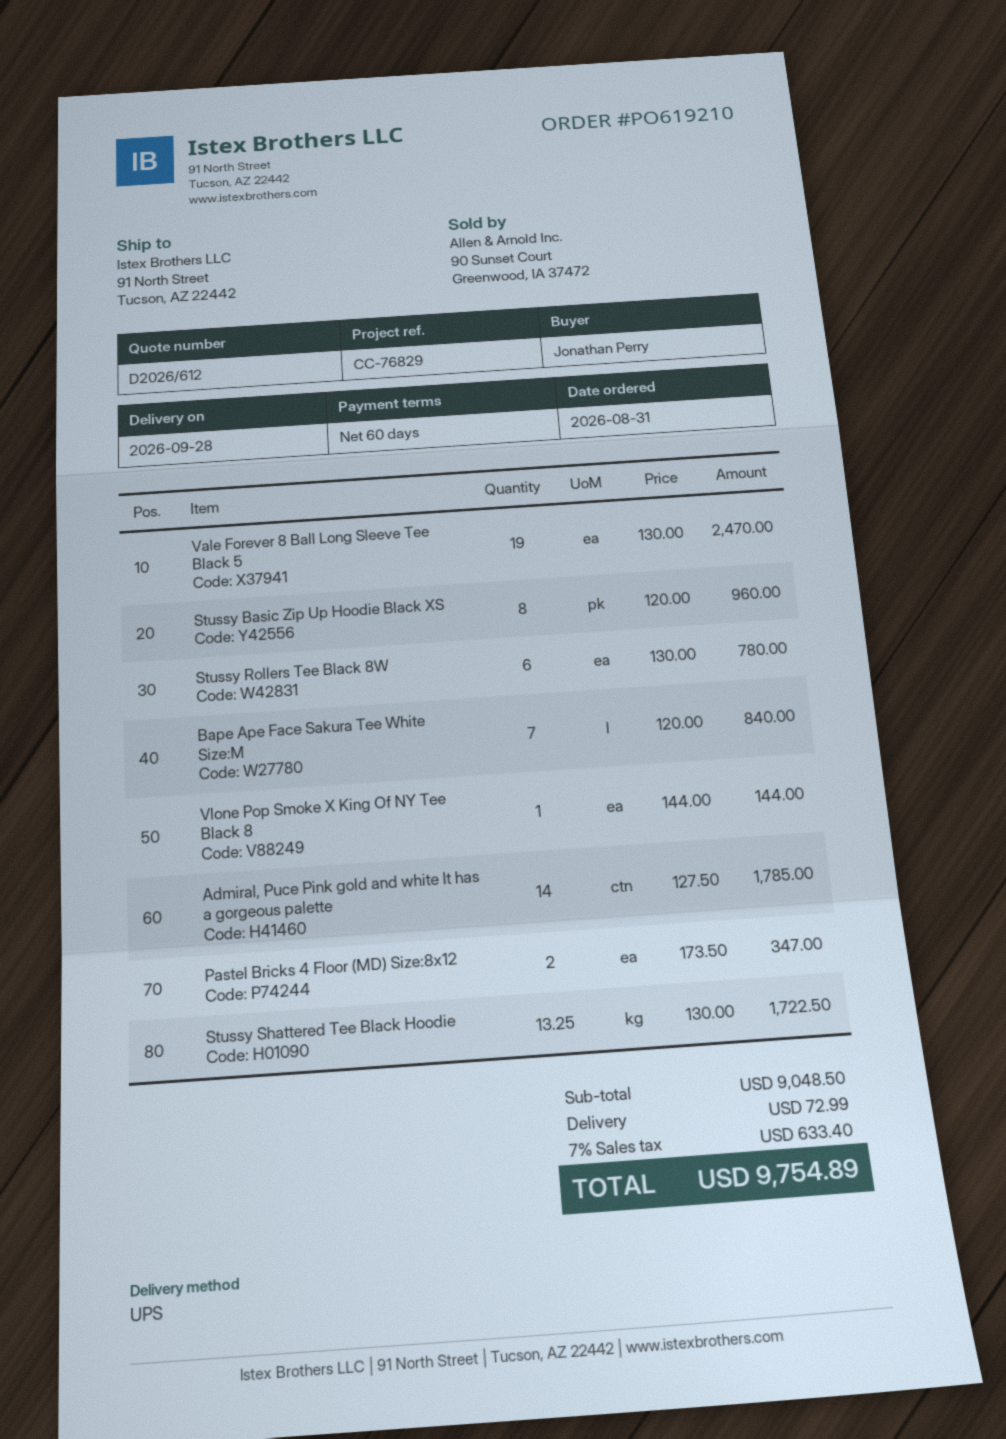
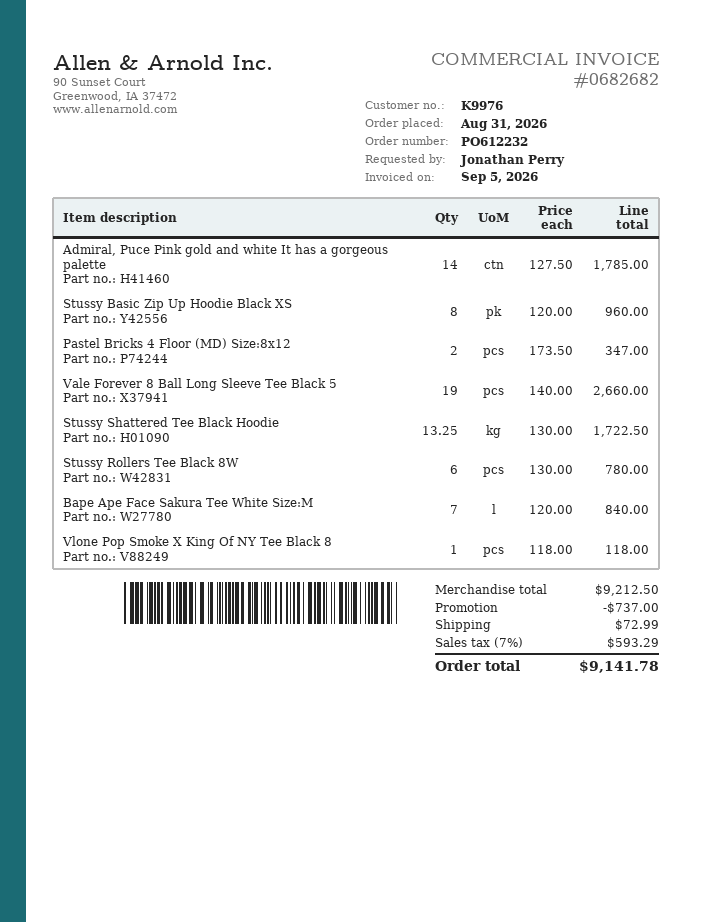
order number: PO619210 -> PO612232
Vale Forever 8 Ball Long Sleeve Tee Black 5: 19 x 130.00 = 2470.00 -> 19 x 140.00 = 2660.00
Vlone Pop Smoke X King Of NY Tee Black 8: 1 x 144.00 = 144.00 -> 1 x 118.00 = 118.00
subtotal: 9048.50 -> 9212.50
discount: none -> 737.00
tax: 7% = 633.40 -> 7% = 593.29
total: 9754.89 -> 9141.78

